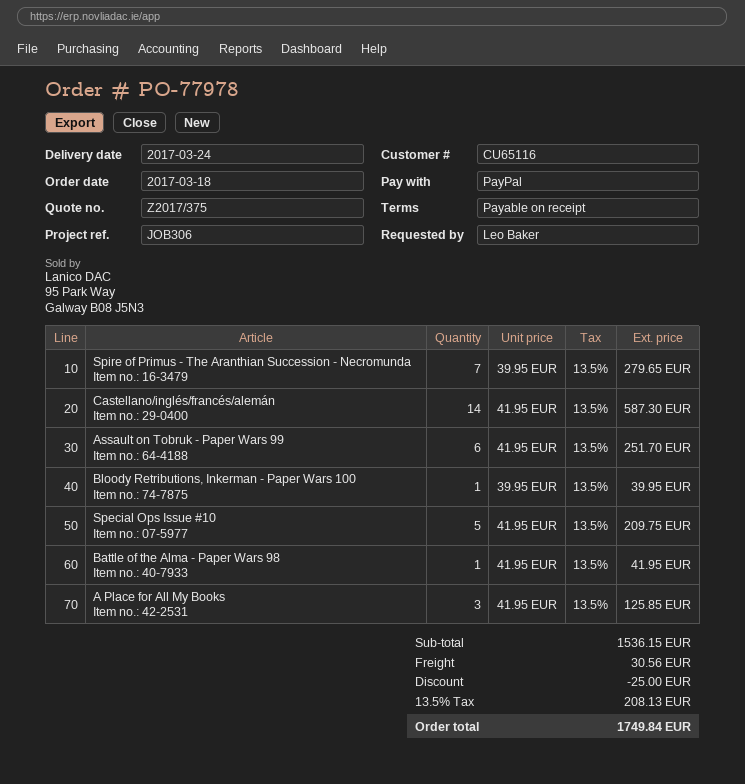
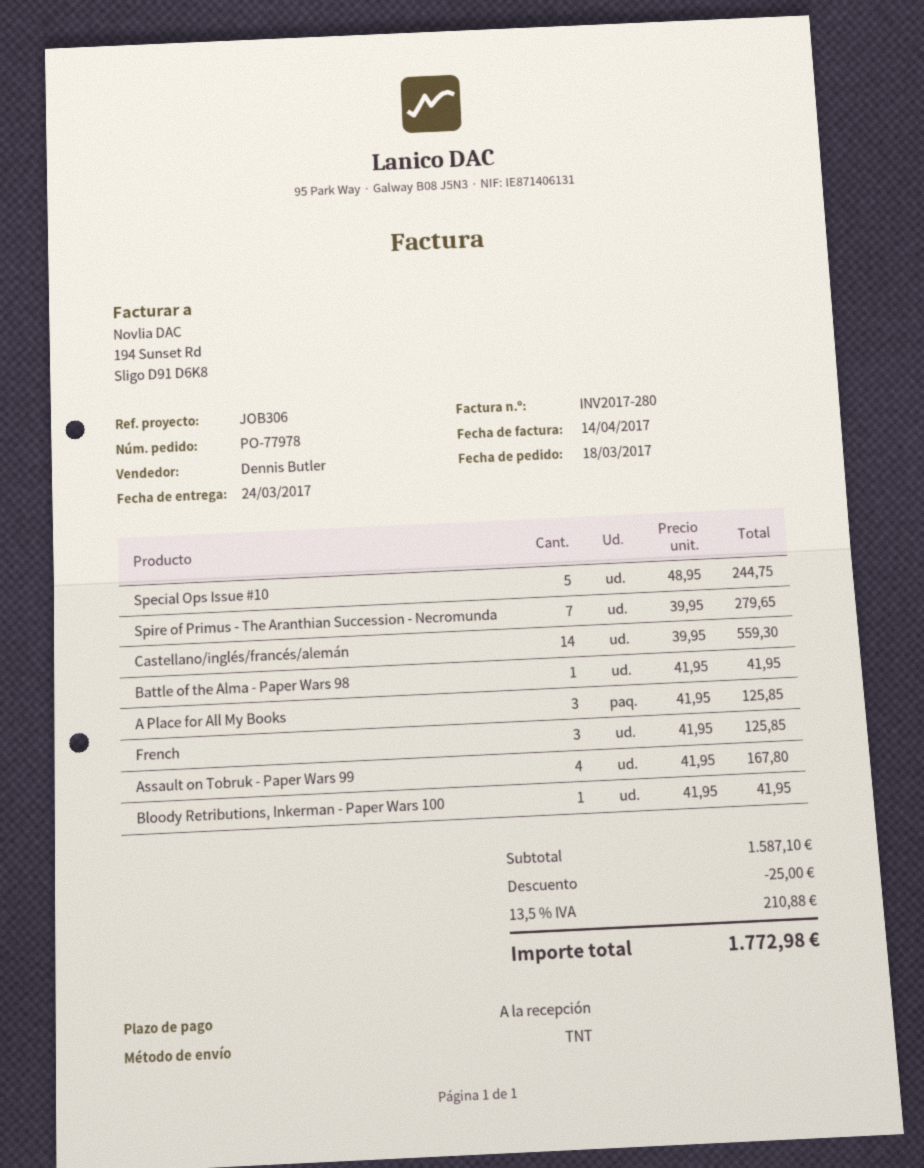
Castellano/inglés/francés/alemán: 14 x 41.95 = 587.30 -> 14 x 39.95 = 559.30
Assault on Tobruk - Paper Wars 99: 6 x 41.95 = 251.70 -> 4 x 41.95 = 167.80
Bloody Retributions, Inkerman - Paper Wars 100: 1 x 39.95 = 39.95 -> 1 x 41.95 = 41.95
Special Ops Issue #10: 5 x 41.95 = 209.75 -> 5 x 48.95 = 244.75
French: none -> 3 x 41.95 = 125.85
subtotal: 1536.15 -> 1587.10
shipping: 30.56 -> none
tax: 13.5% = 208.13 -> 13.5% = 210.88
total: 1749.84 -> 1772.98

